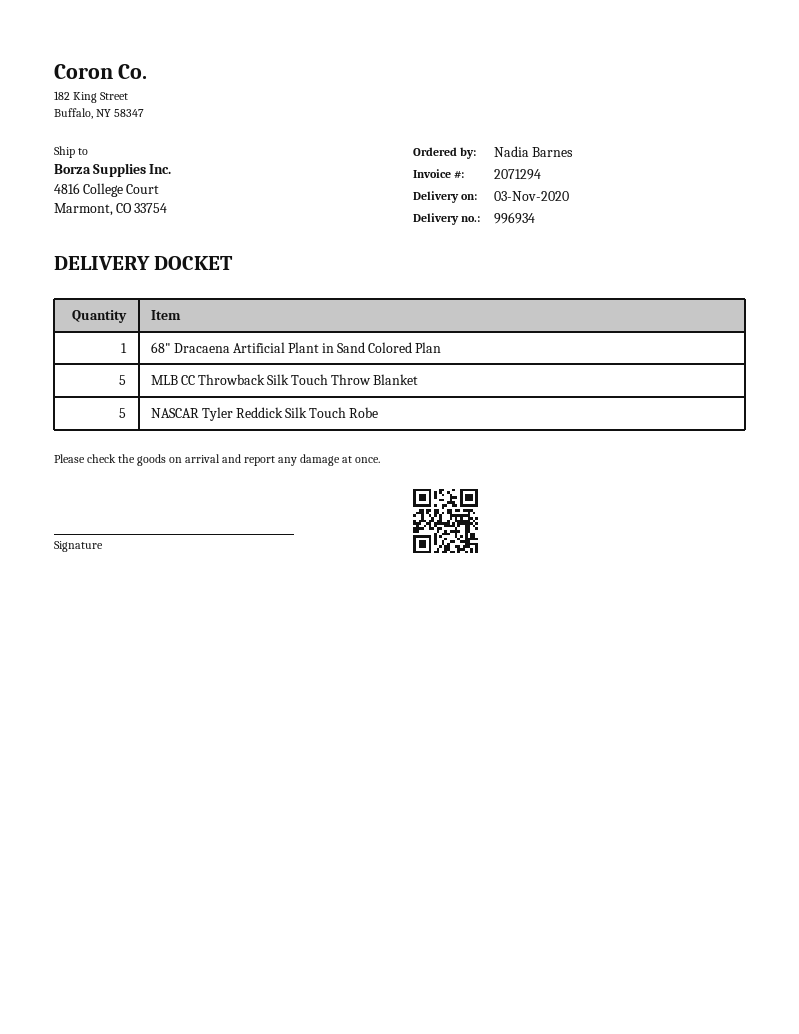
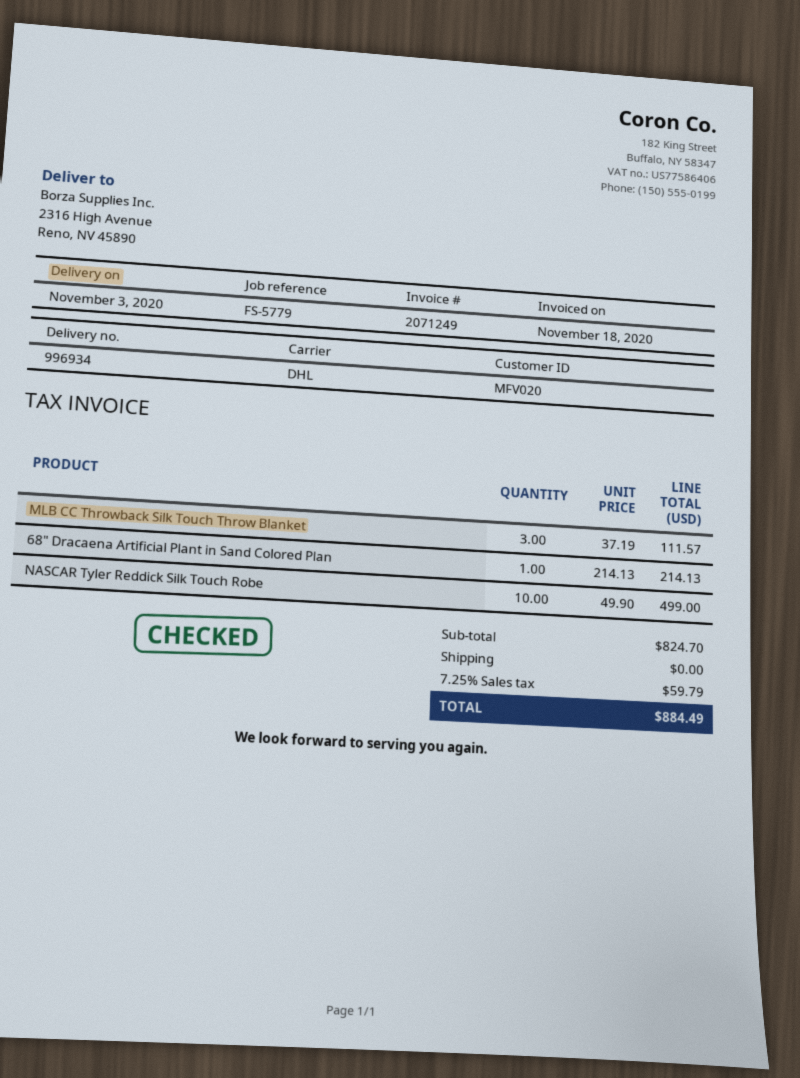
invoice number: 2071294 -> 2071249
ship to: 4816 College Court, Marmont, CO 33754 -> 2316 High Avenue, Reno, NV 45890
MLB CC Throwback Silk Touch Throw Blanket: 5 -> 3
NASCAR Tyler Reddick Silk Touch Robe: 5 -> 10

